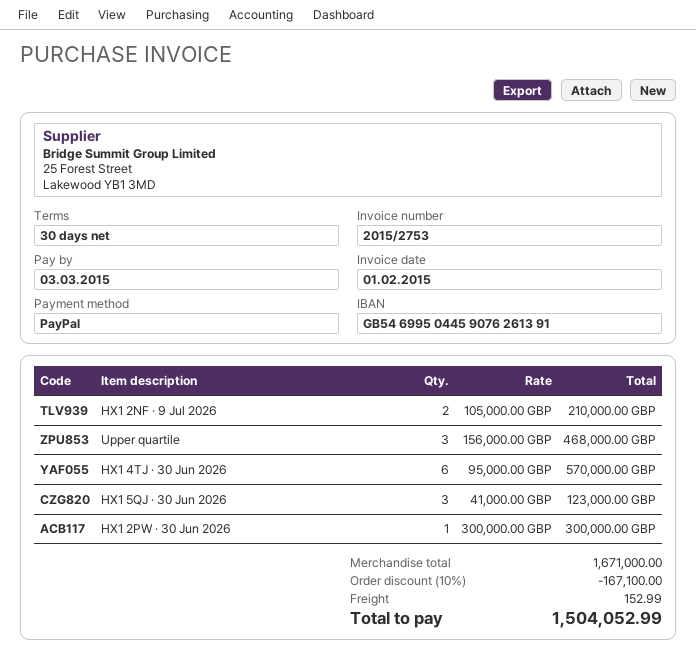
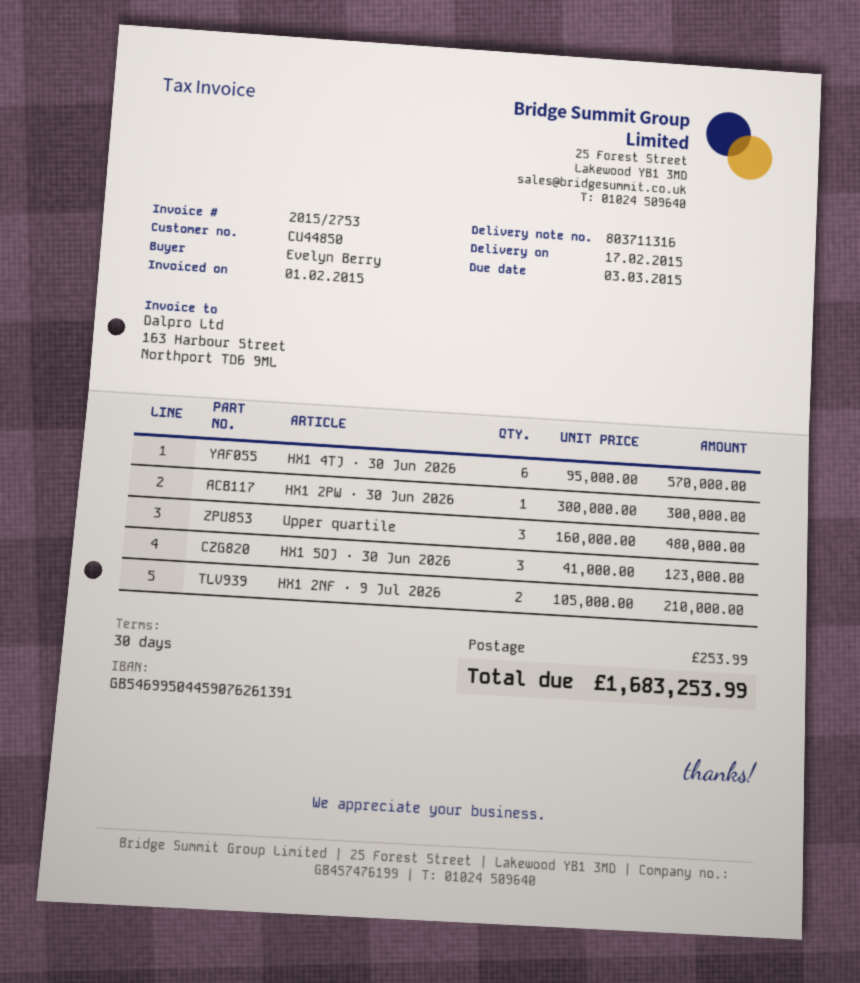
Upper quartile: 3 x 156000.00 = 468000.00 -> 3 x 160000.00 = 480000.00
discount: 10% = 167100.00 -> none
shipping: 152.99 -> 253.99
total: 1504052.99 -> 1683253.99

